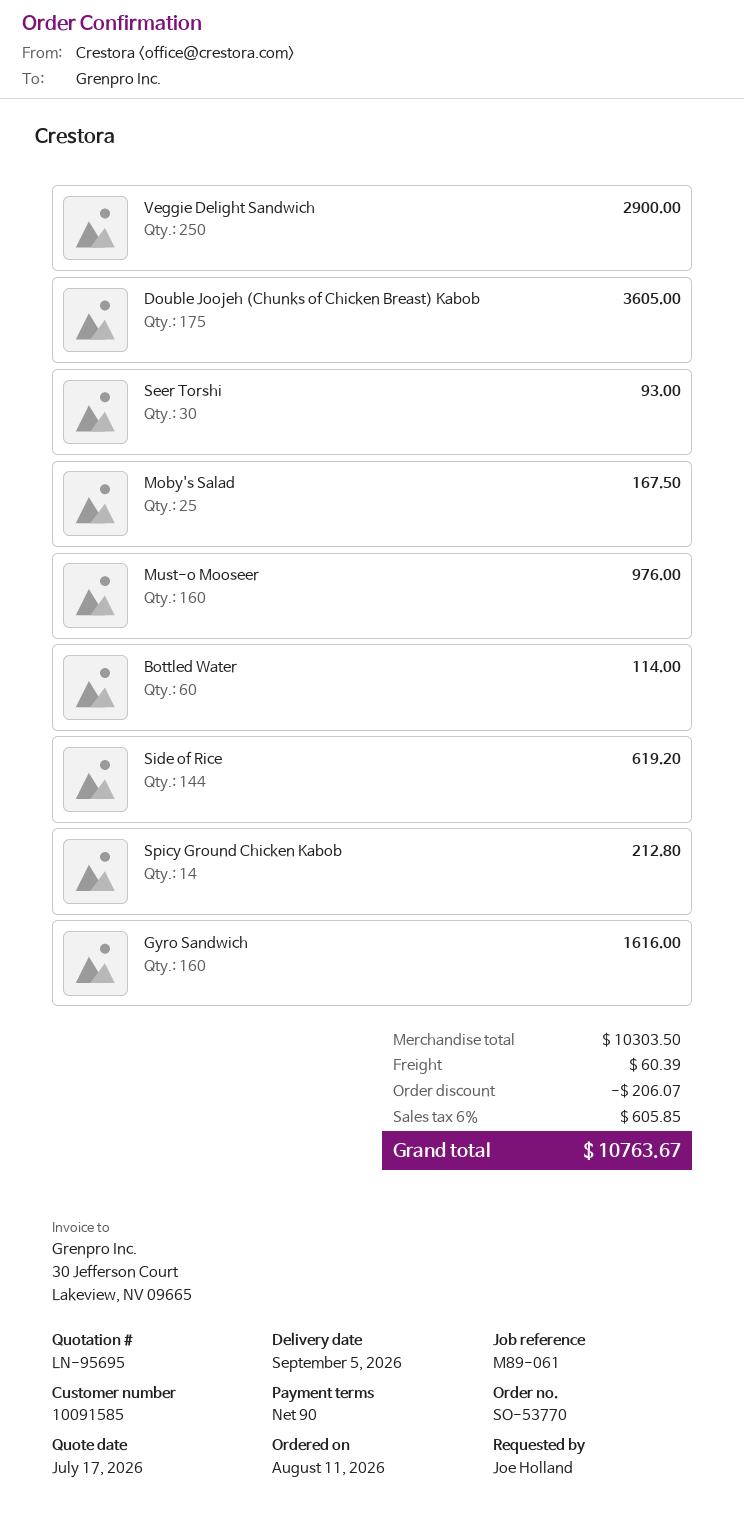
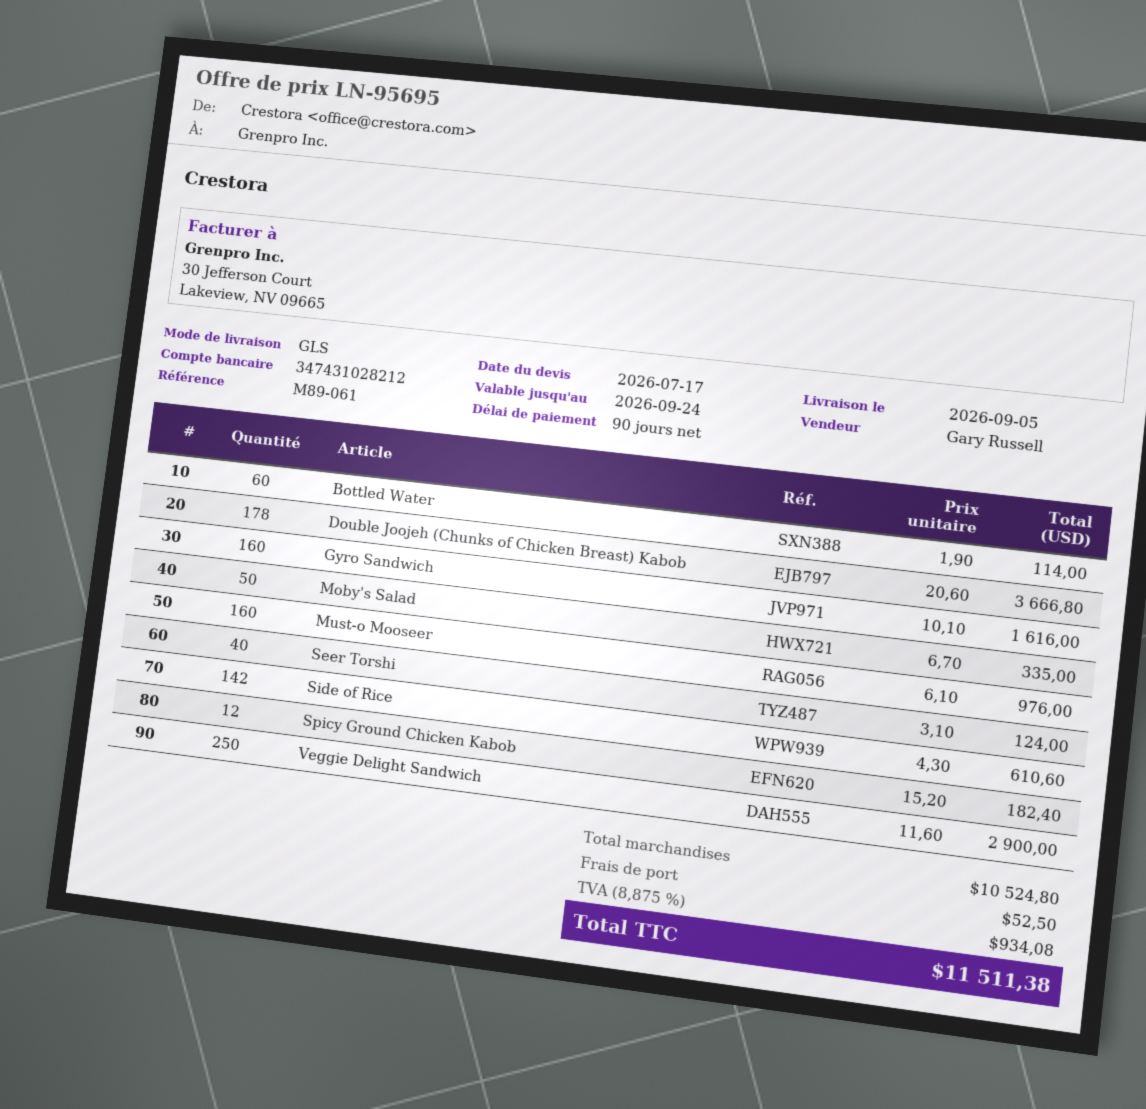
Double Joojeh (Chunks of Chicken Breast) Kabob: 175 for 3605.00 -> 178 for 3666.80
Seer Torshi: 30 for 93.00 -> 40 for 124.00
Moby's Salad: 25 for 167.50 -> 50 for 335.00
Side of Rice: 144 for 619.20 -> 142 for 610.60
Spicy Ground Chicken Kabob: 14 for 212.80 -> 12 for 182.40
subtotal: 10303.50 -> 10524.80
discount: 206.07 -> none
shipping: 60.39 -> 52.50
tax: 6% = 605.85 -> 8.875% = 934.08
total: 10763.67 -> 11511.38

